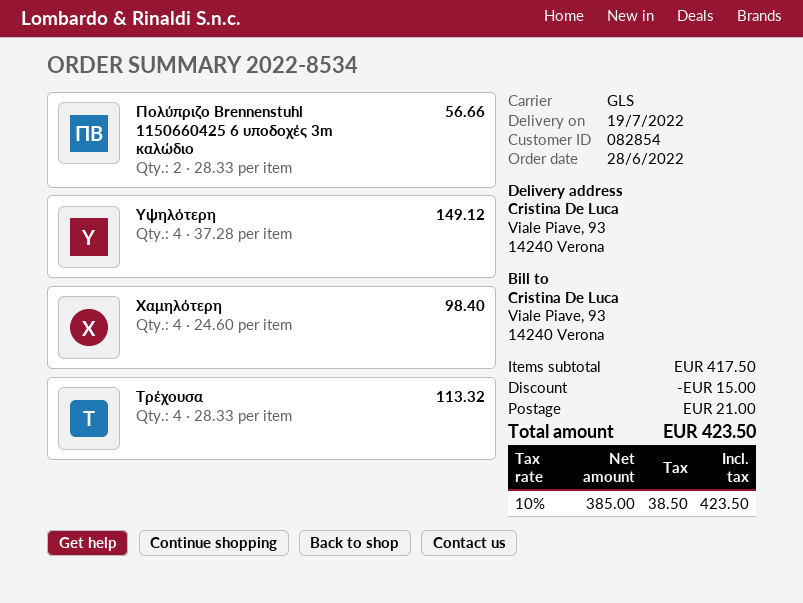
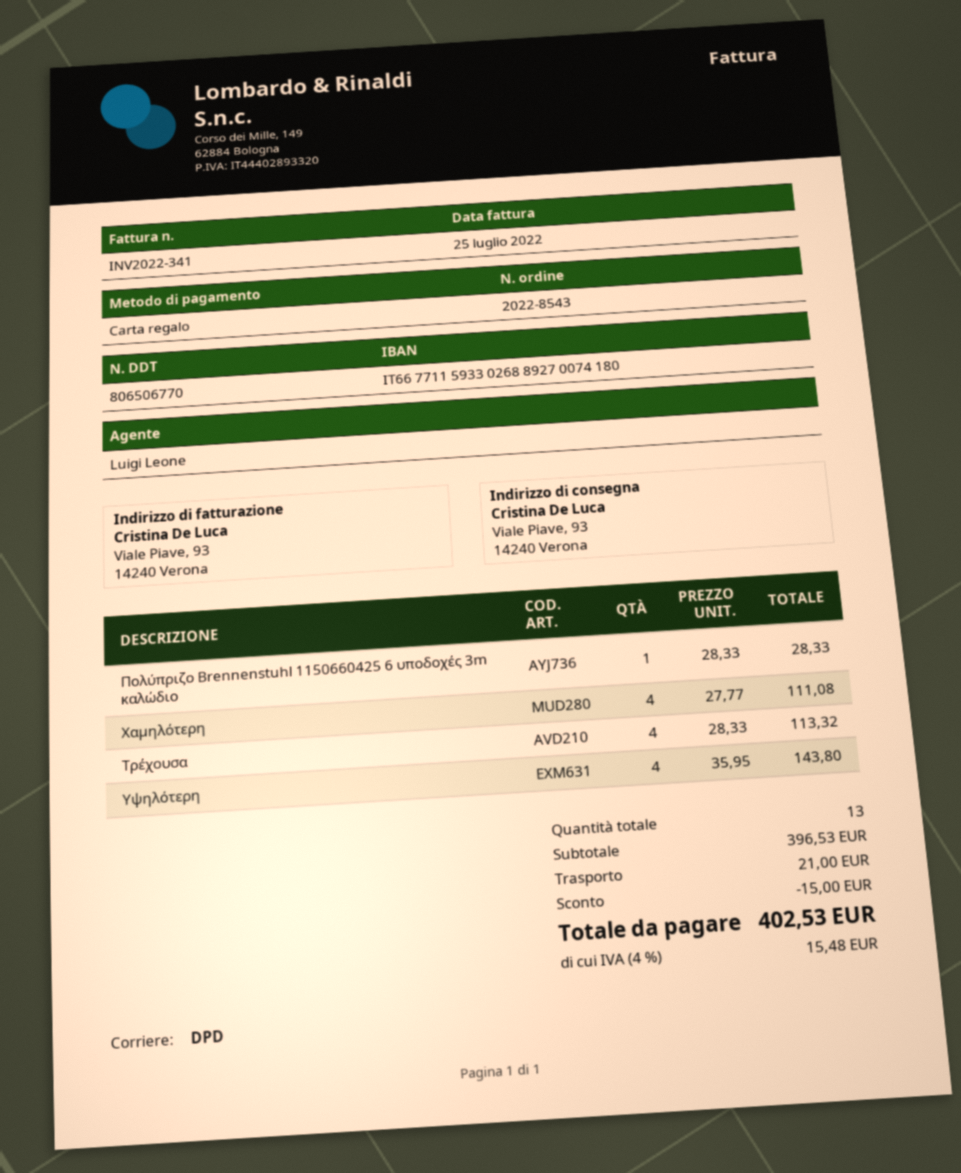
order number: 2022-8534 -> 2022-8543
shipping method: GLS -> DPD
Πολύπριζο Brennenstuhl 1150660425 6 υποδοχές 3m καλώδιο: 2 x 28.33 = 56.66 -> 1 x 28.33 = 28.33
Υψηλότερη: 4 x 37.28 = 149.12 -> 4 x 35.95 = 143.80
Χαμηλότερη: 4 x 24.60 = 98.40 -> 4 x 27.77 = 111.08
subtotal: 417.50 -> 396.53
tax: 10% = 38.50 -> 4% = 15.48
total: 423.50 -> 402.53

